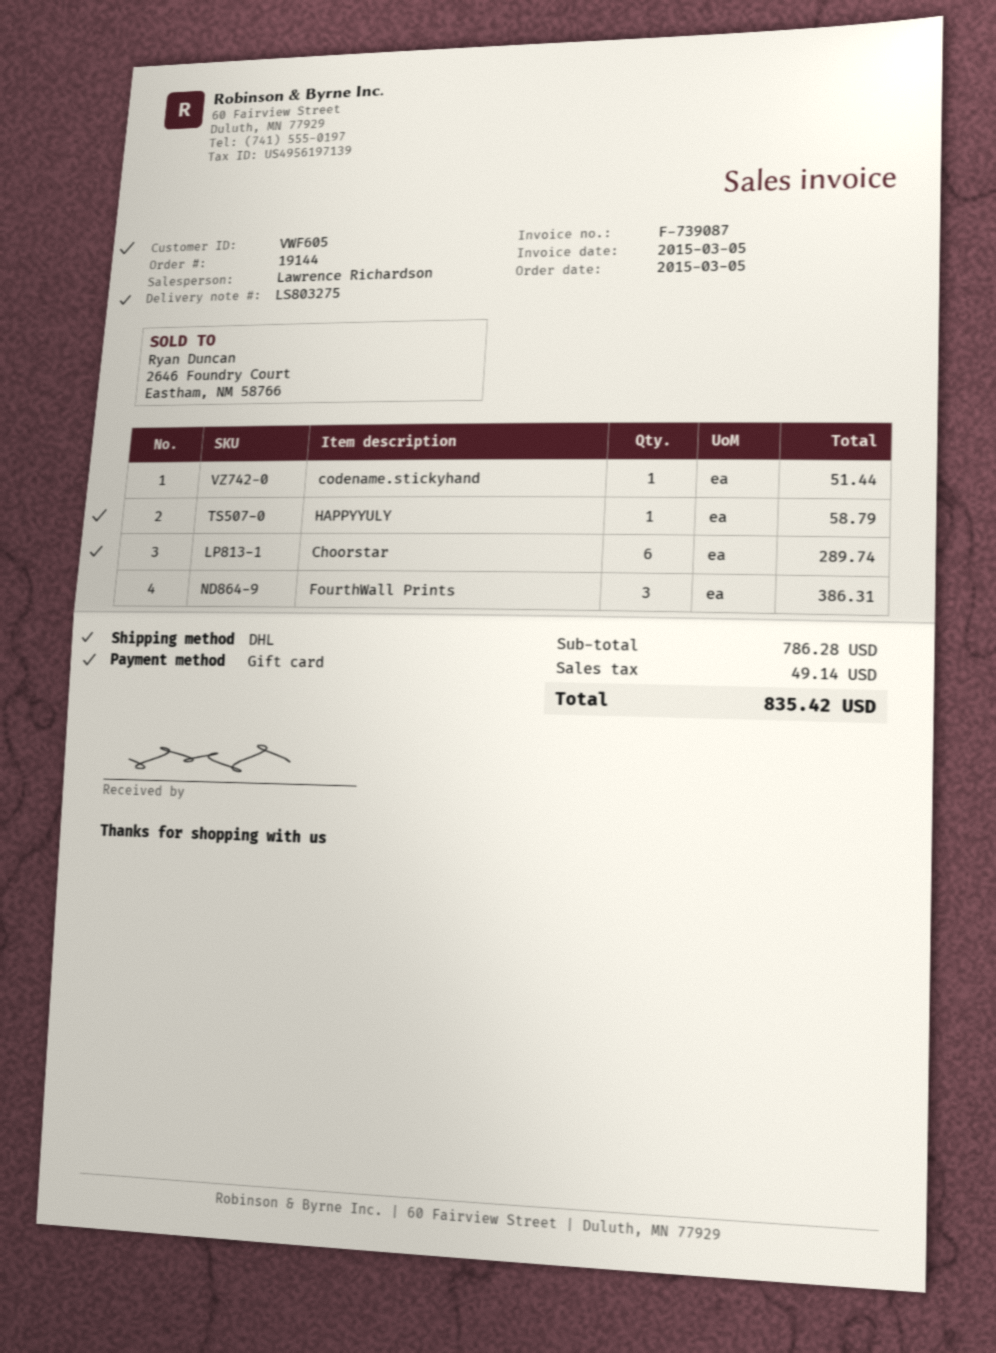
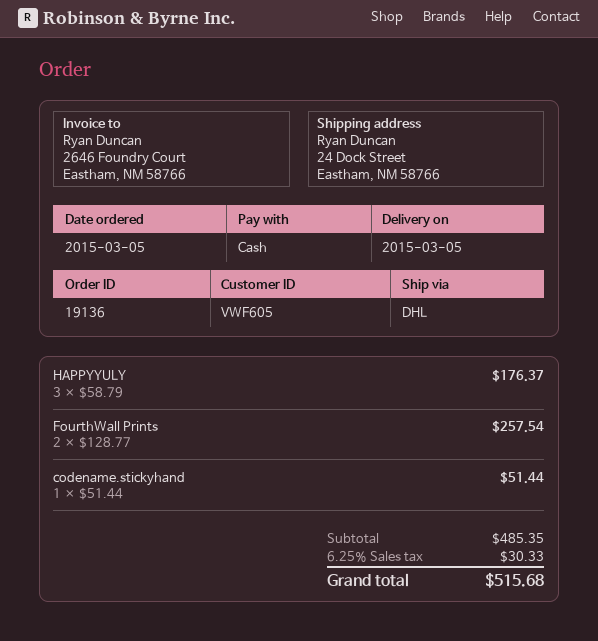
order number: 19144 -> 19136
payment method: gift card -> cash
HAPPYYULY: 1 for 58.79 -> 3 for 176.37
Choorstar: 6 for 289.74 -> none
FourthWall Prints: 3 for 386.31 -> 2 for 257.54
subtotal: 786.28 -> 485.35
tax: 49.14 -> 30.33
total: 835.42 -> 515.68

